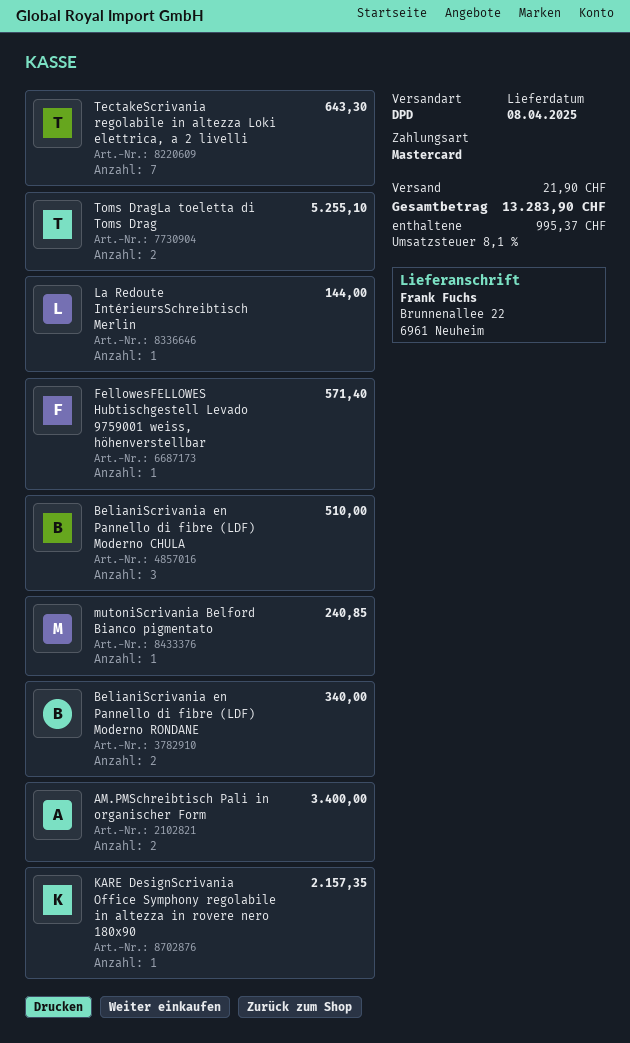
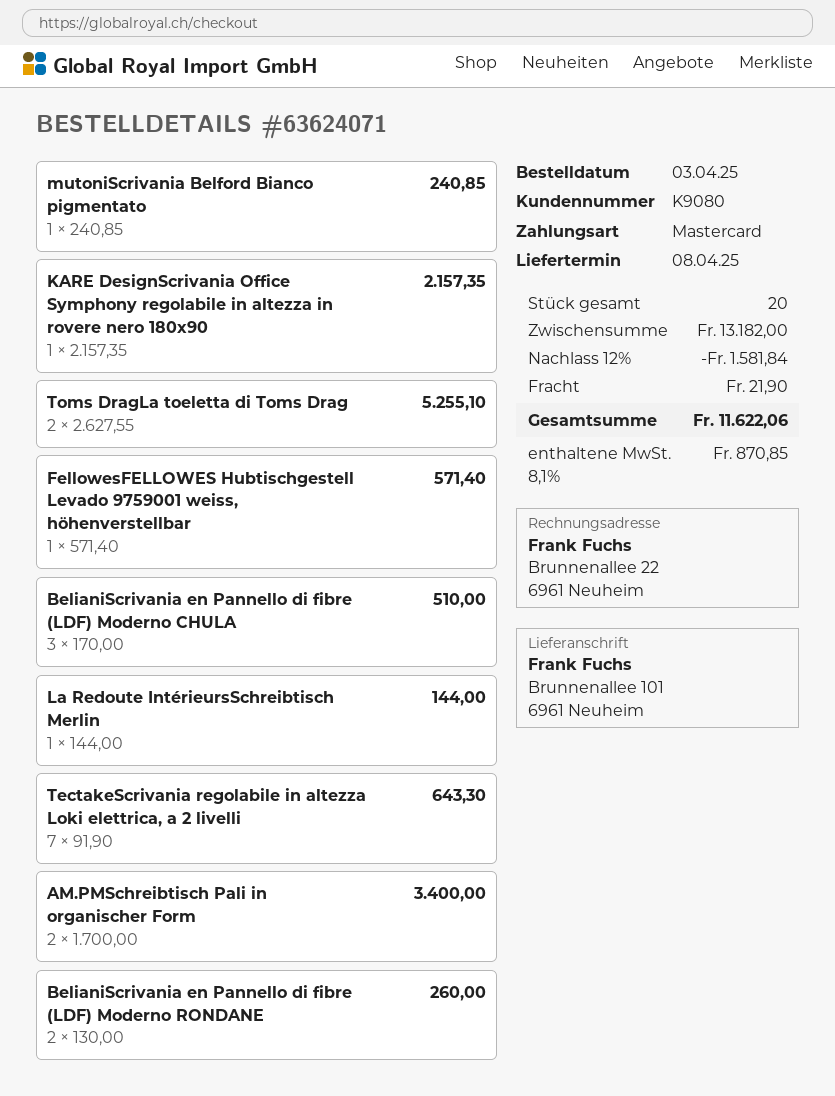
ship to: Brunnenallee 22, 6961 Neuheim -> Brunnenallee 101, 6961 Neuheim
BelianiScrivania en Pannello di fibre (LDF) Moderno RONDANE: 2 for 340.00 -> 2 for 260.00
discount: none -> 12% = 1581.84
tax: 8.1% = 995.37 -> 8.1% = 870.85
total: 13283.90 -> 11622.06

